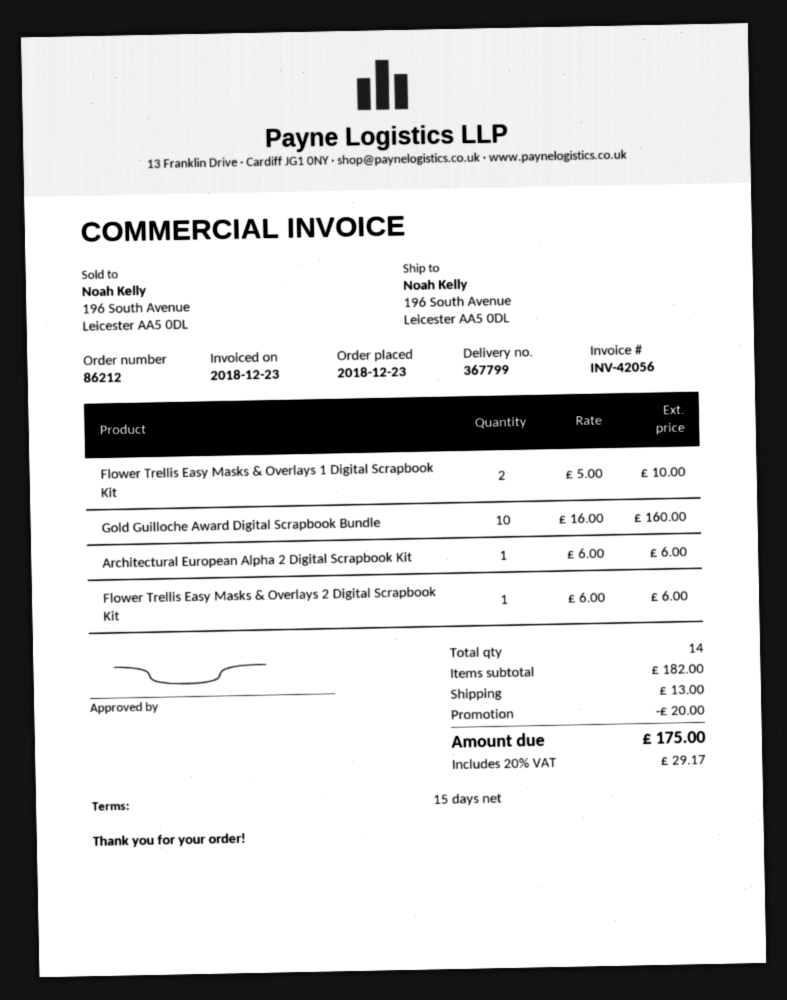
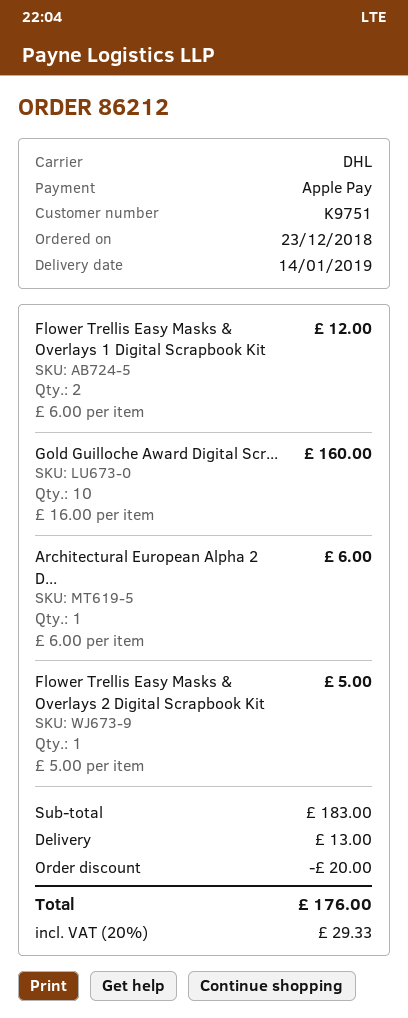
Flower Trellis Easy Masks & Overlays 1 Digital Scrapbook Kit: 2 x 5.00 = 10.00 -> 2 x 6.00 = 12.00
Flower Trellis Easy Masks & Overlays 2 Digital Scrapbook Kit: 1 x 6.00 = 6.00 -> 1 x 5.00 = 5.00
subtotal: 182.00 -> 183.00
tax: 20% = 29.17 -> 20% = 29.33
total: 175.00 -> 176.00

